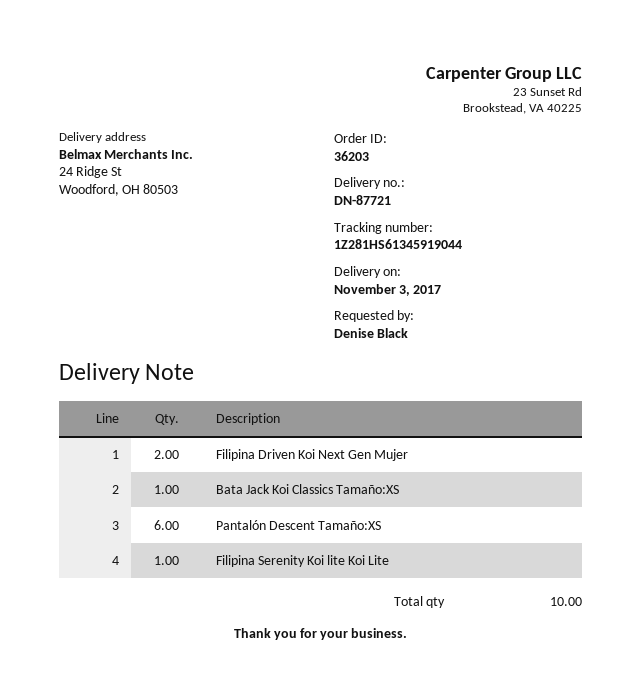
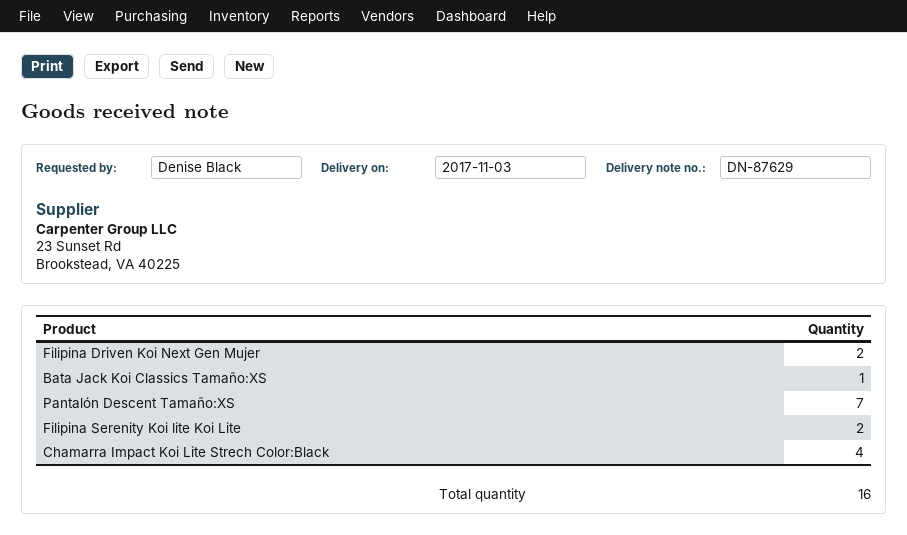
delivery note number: DN-87721 -> DN-87629
Pantalón Descent Tamaño:XS: 6 -> 7
Filipina Serenity Koi lite Koi Lite: 1 -> 2
Chamarra Impact Koi Lite Strech Color:Black: none -> 4
total quantity: 10 -> 16

